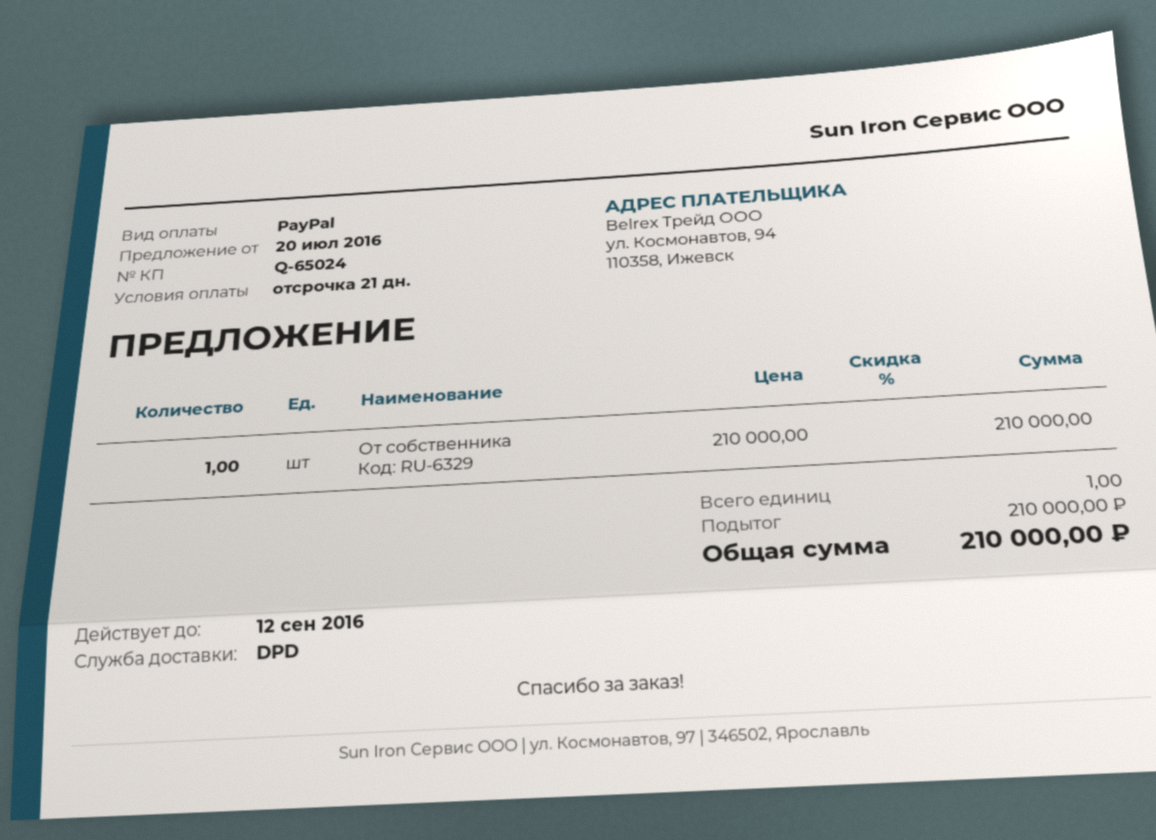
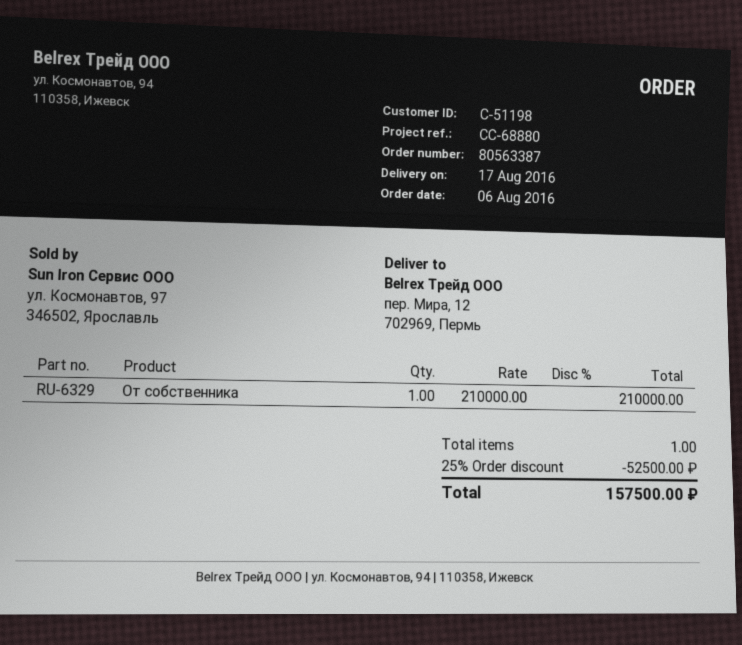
discount: none -> 25% = 52500.00
total: 210000.00 -> 157500.00

